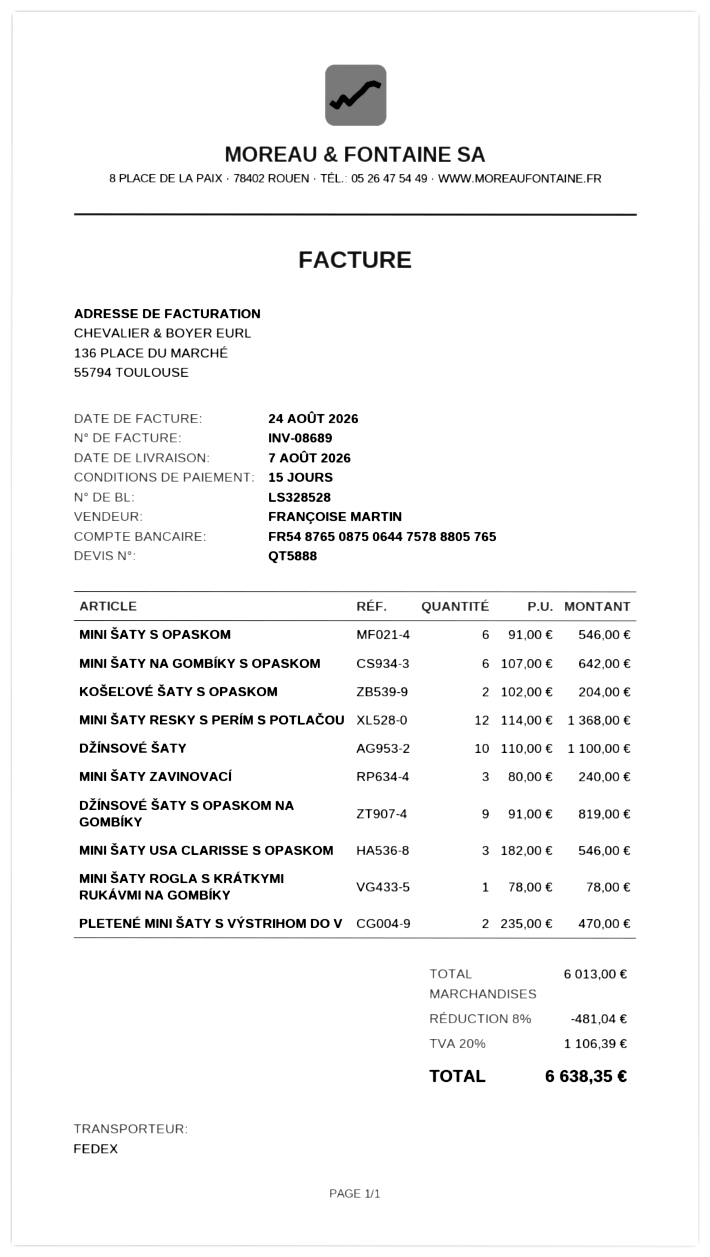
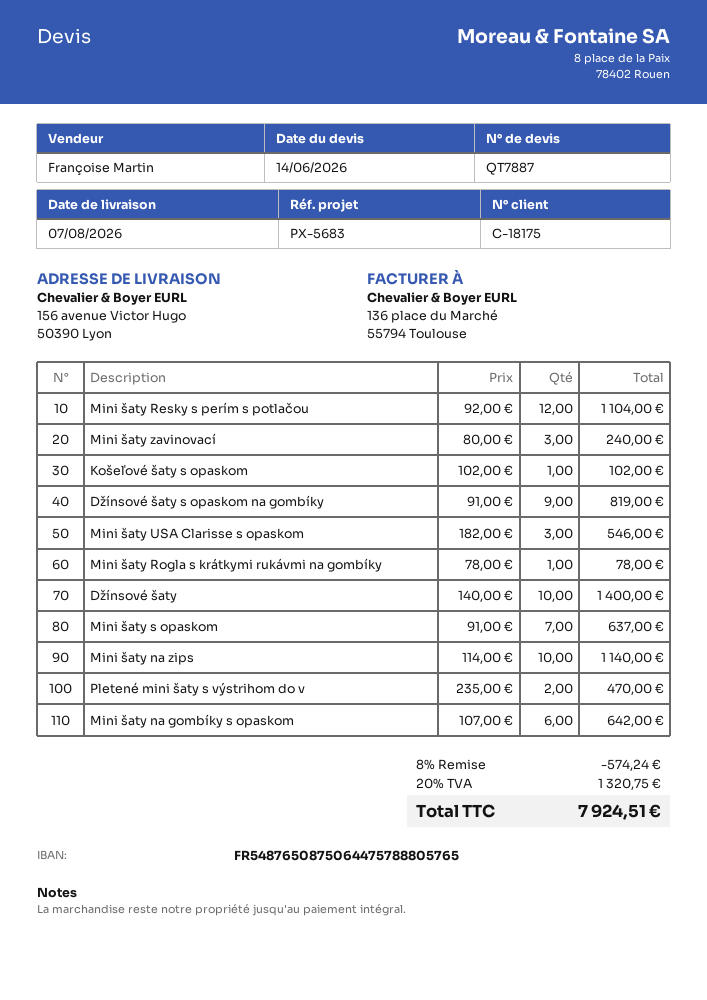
quote number: QT5888 -> QT7887
MINI ŠATY S OPASKOM: 6 x 91.00 = 546.00 -> 7 x 91.00 = 637.00
KOŠEĽOVÉ ŠATY S OPASKOM: 2 x 102.00 = 204.00 -> 1 x 102.00 = 102.00
MINI ŠATY RESKY S PERÍM S POTLAČOU: 12 x 114.00 = 1368.00 -> 12 x 92.00 = 1104.00
DŽÍNSOVÉ ŠATY: 10 x 110.00 = 1100.00 -> 10 x 140.00 = 1400.00
Mini šaty na zips: none -> 10 x 114.00 = 1140.00
discount: 8% = 481.04 -> 8% = 574.24
tax: 20% = 1106.39 -> 20% = 1320.75
total: 6638.35 -> 7924.51

